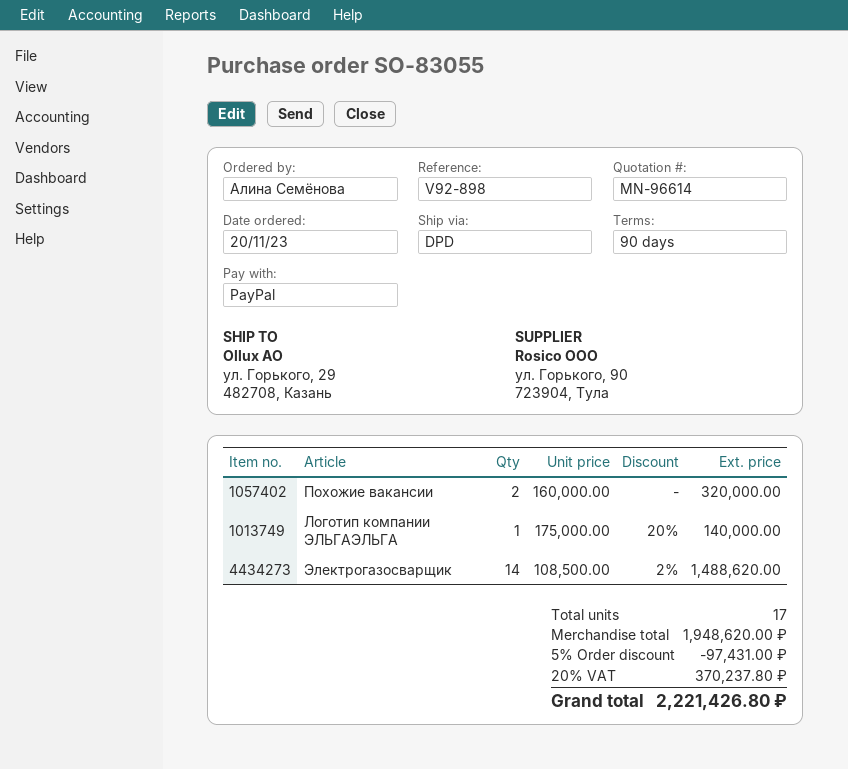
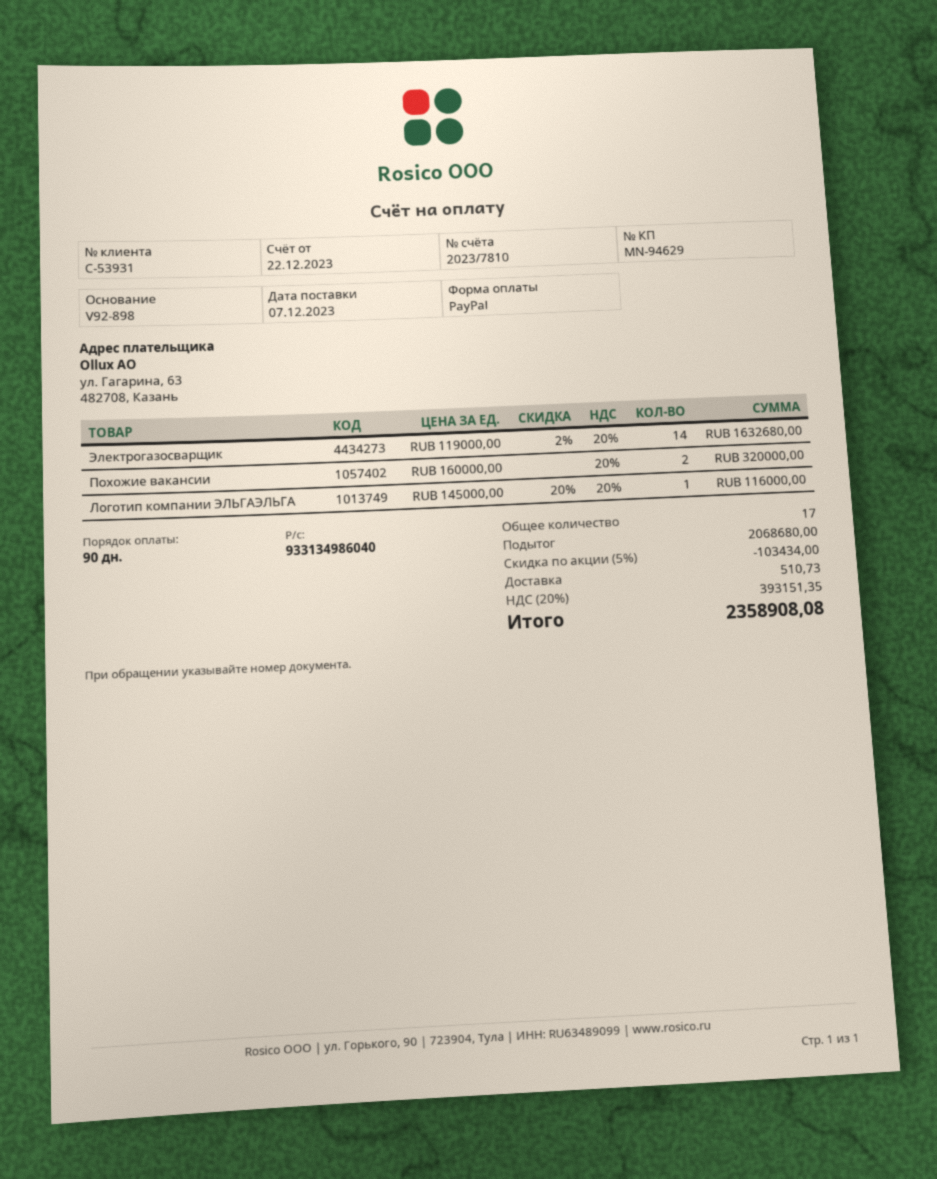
quote number: MN-96614 -> MN-94629
Логотип компании ЭЛЬГАЭЛЬГА: 1 x 175000.00 - 20% = 140000.00 -> 1 x 145000.00 - 20% = 116000.00
Электрогазосварщик: 14 x 108500.00 - 2% = 1488620.00 -> 14 x 119000.00 - 2% = 1632680.00
subtotal: 1948620.00 -> 2068680.00
discount: 5% = 97431.00 -> 5% = 103434.00
shipping: none -> 510.73
tax: 20% = 370237.80 -> 20% = 393151.35
total: 2221426.80 -> 2358908.08

